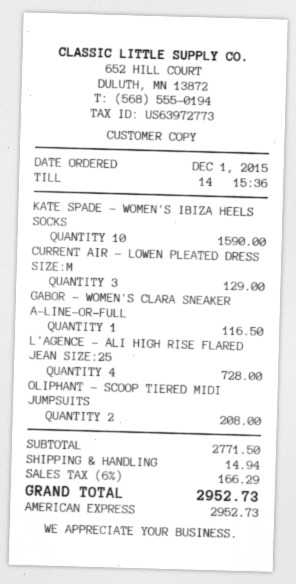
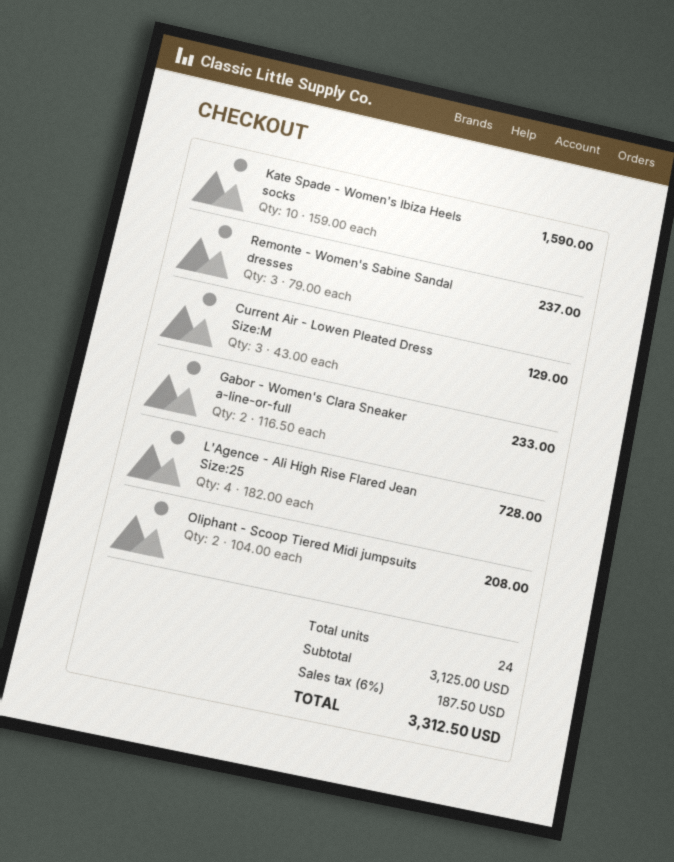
GABOR - WOMEN'S CLARA SNEAKER A-LINE-OR-FULL: 1 for 116.50 -> 2 for 233.00
Remonte - Women's Sabine Sandal dresses: none -> 3 for 237.00
subtotal: 2771.50 -> 3125.00
shipping: 14.94 -> none
tax: 6% = 166.29 -> 6% = 187.50
total: 2952.73 -> 3312.50

